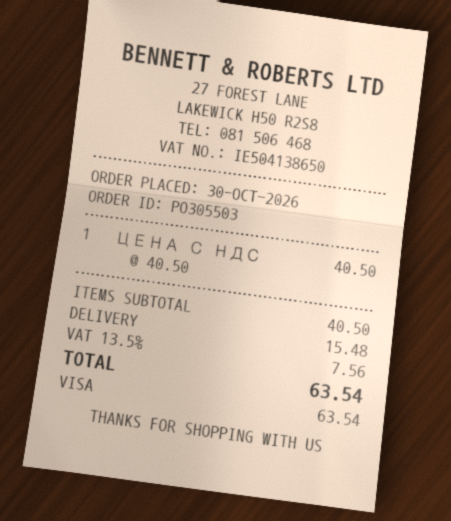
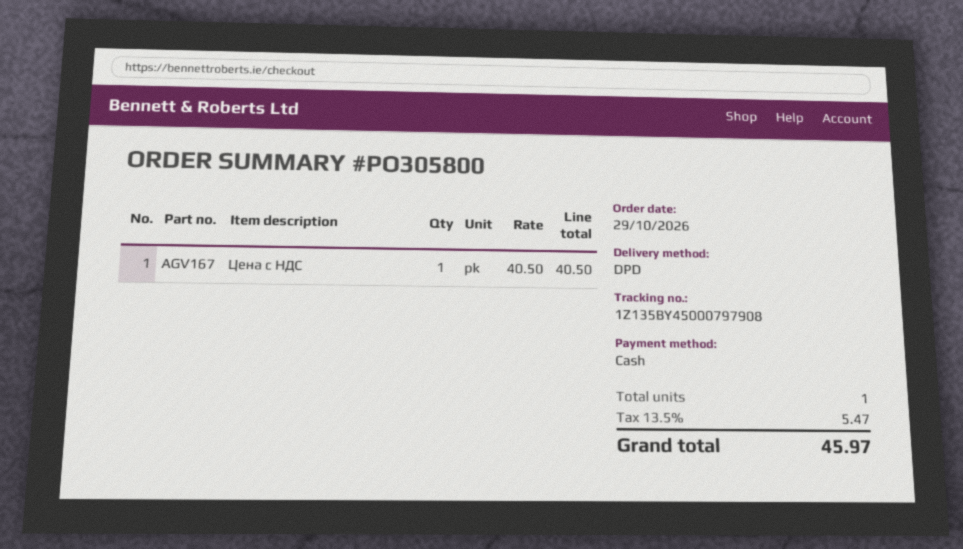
order number: PO305503 -> PO305800
order date: 2026-10-30 -> 2026-10-29
payment method: Visa -> cash
shipping: 15.48 -> none
tax: 13.5% = 7.56 -> 13.5% = 5.47
total: 63.54 -> 45.97

